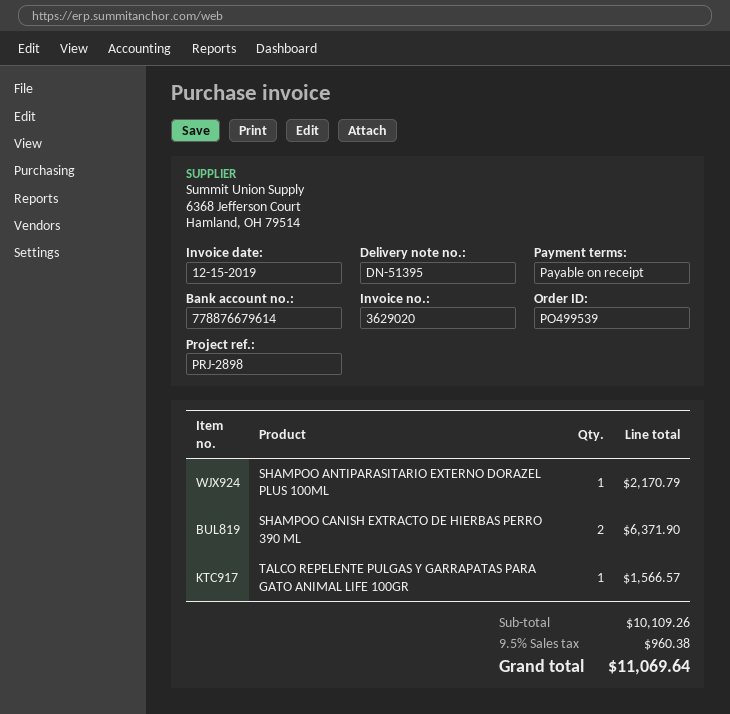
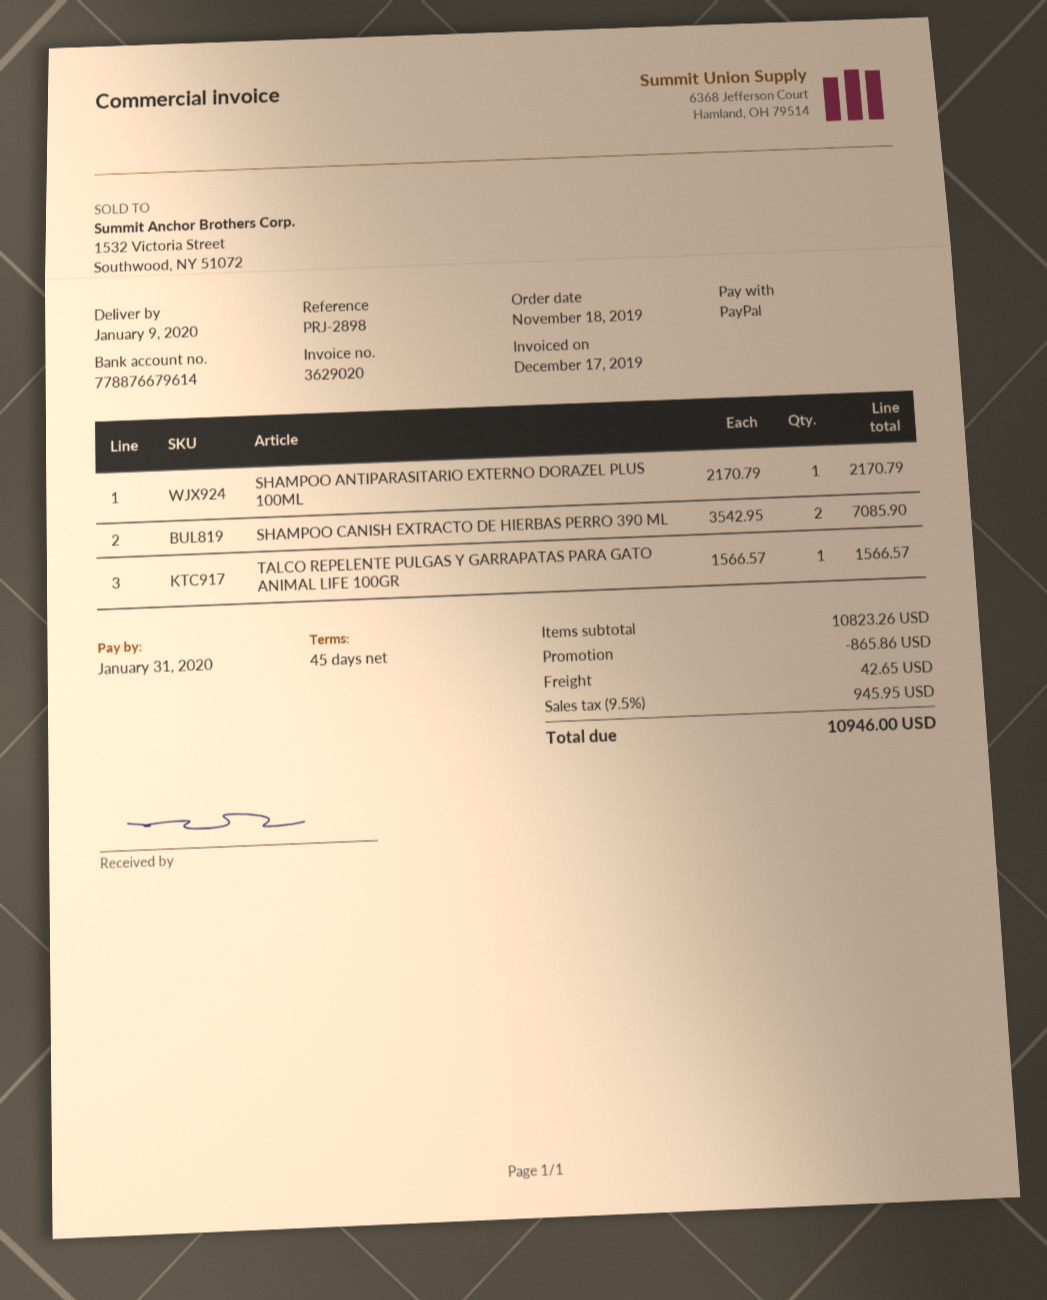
invoice date: 2019-12-15 -> 2019-12-17
payment terms: on receipt -> 45 days
SHAMPOO CANISH EXTRACTO DE HIERBAS PERRO 390 ML: 2 for 6371.90 -> 2 for 7085.90
subtotal: 10109.26 -> 10823.26
discount: none -> 865.86
shipping: none -> 42.65
tax: 9.5% = 960.38 -> 9.5% = 945.95
total: 11069.64 -> 10946.00

